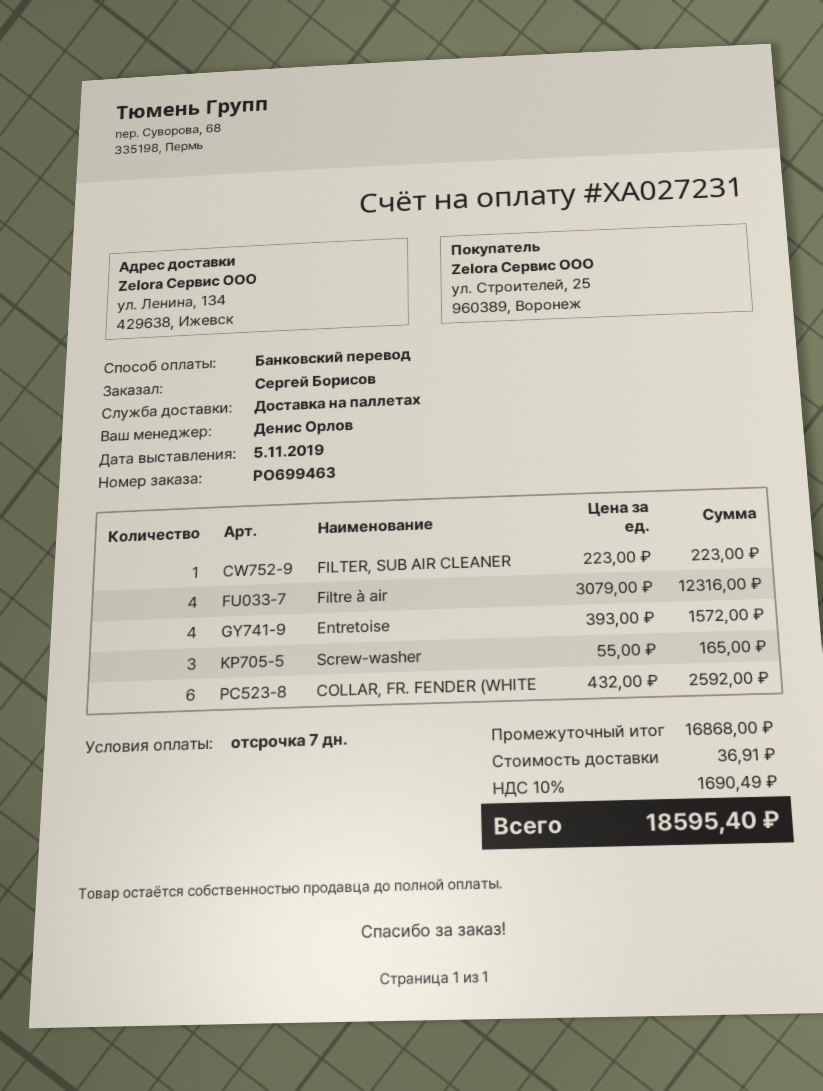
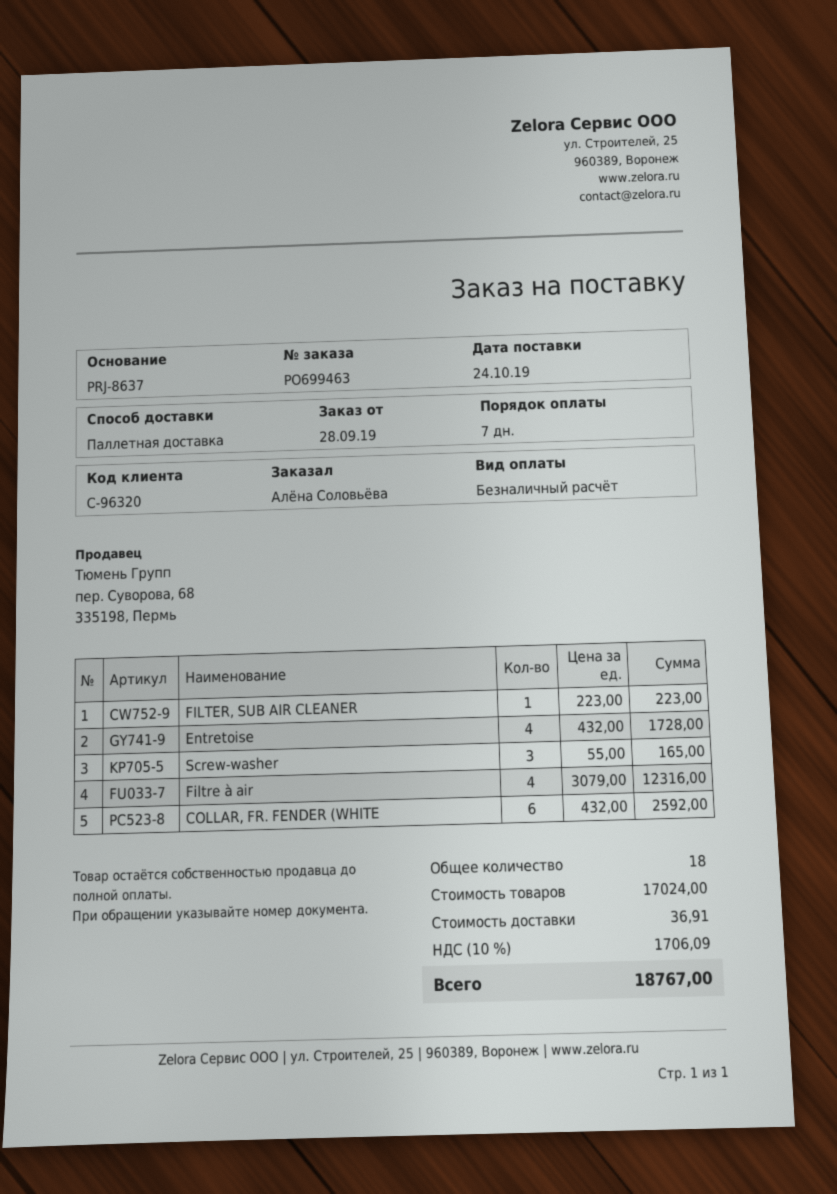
ordered by: Сергей Борисов -> Алёна Соловьёва
Entretoise: 4 x 393.00 = 1572.00 -> 4 x 432.00 = 1728.00
subtotal: 16868.00 -> 17024.00
tax: 10% = 1690.49 -> 10% = 1706.09
total: 18595.40 -> 18767.00

